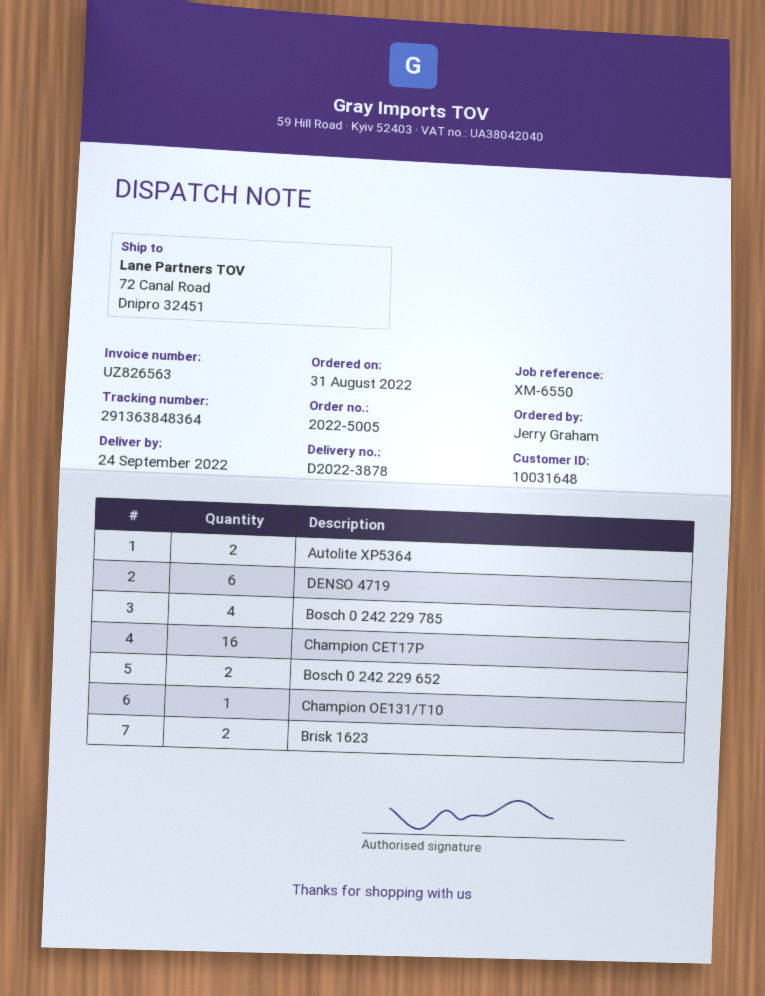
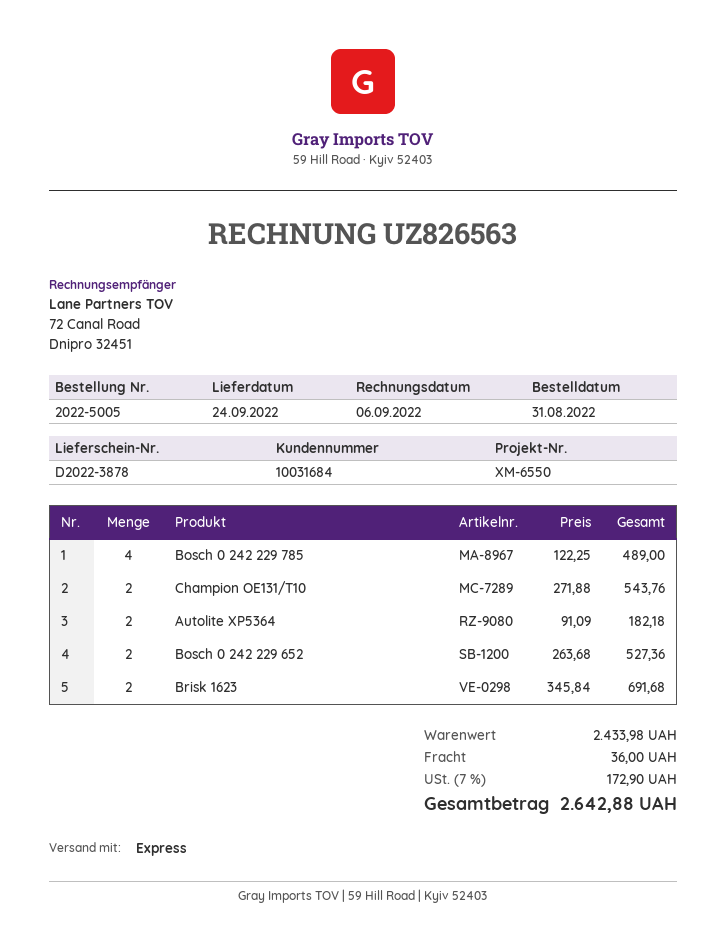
customer number: 10031648 -> 10031684
DENSO 4719: 6 -> none
Champion CET17P: 16 -> none
Champion OE131/T10: 1 -> 2

